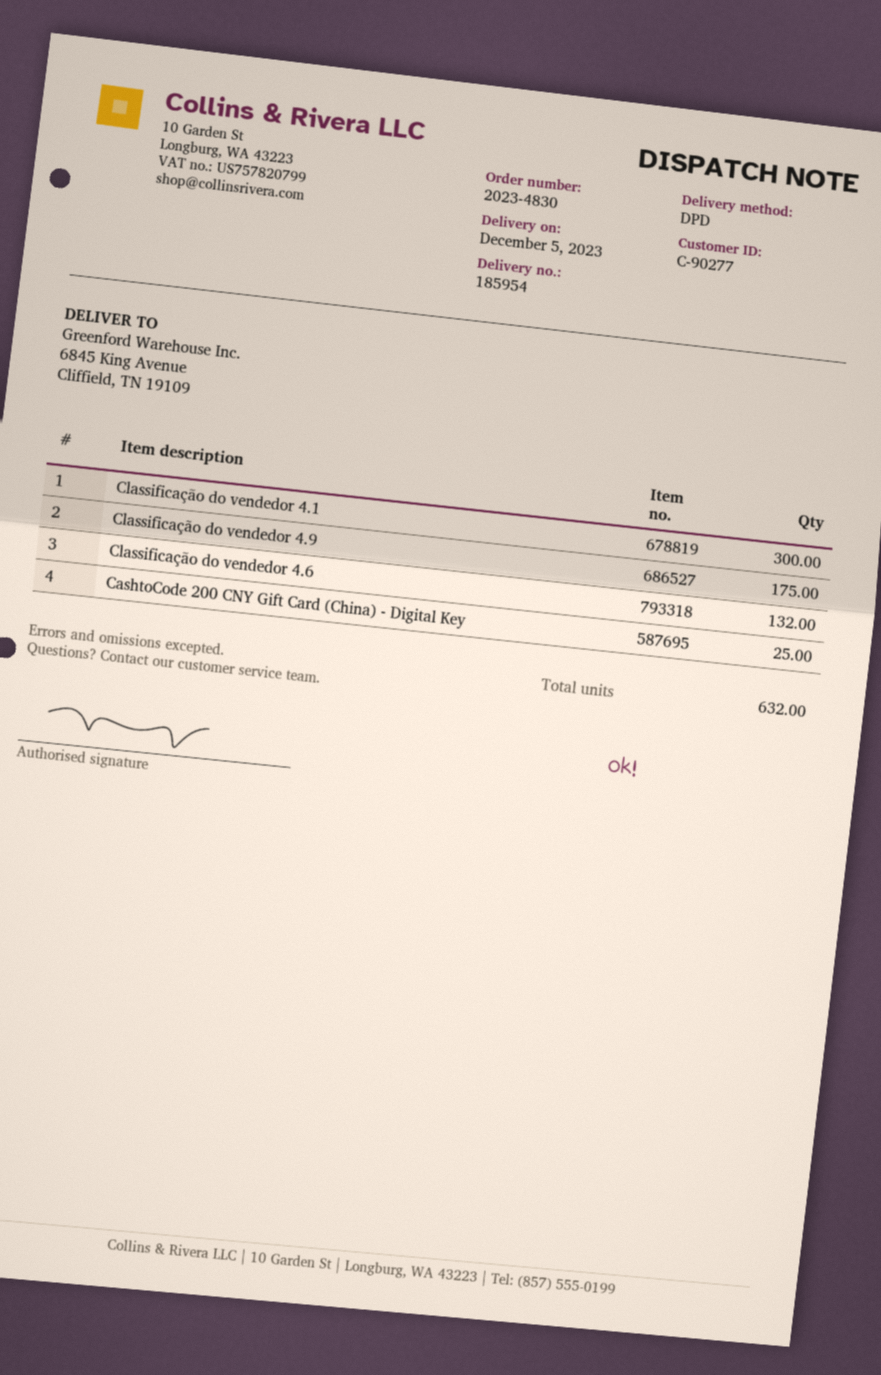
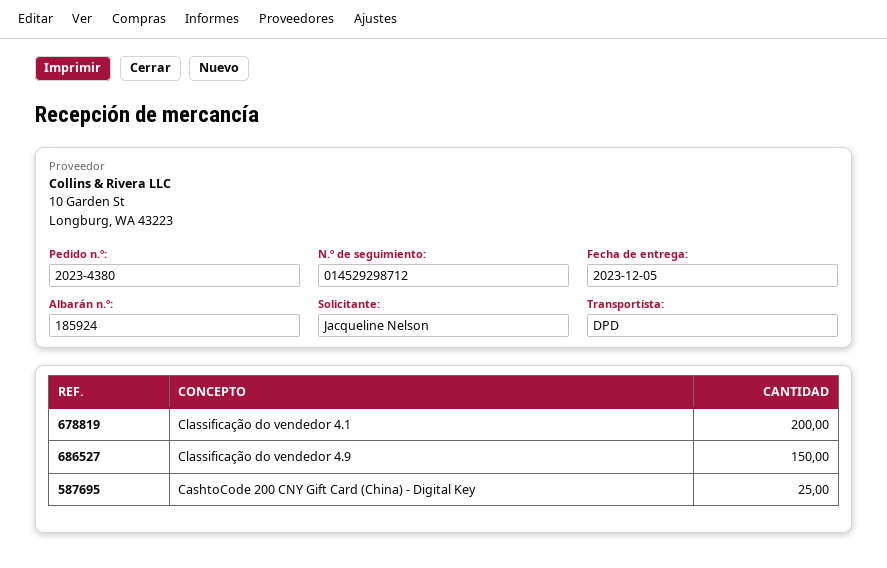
order number: 2023-4830 -> 2023-4380
delivery note number: 185954 -> 185924
Classificação do vendedor 4.1: 300 -> 200
Classificação do vendedor 4.9: 175 -> 150
Classificação do vendedor 4.6: 132 -> none

